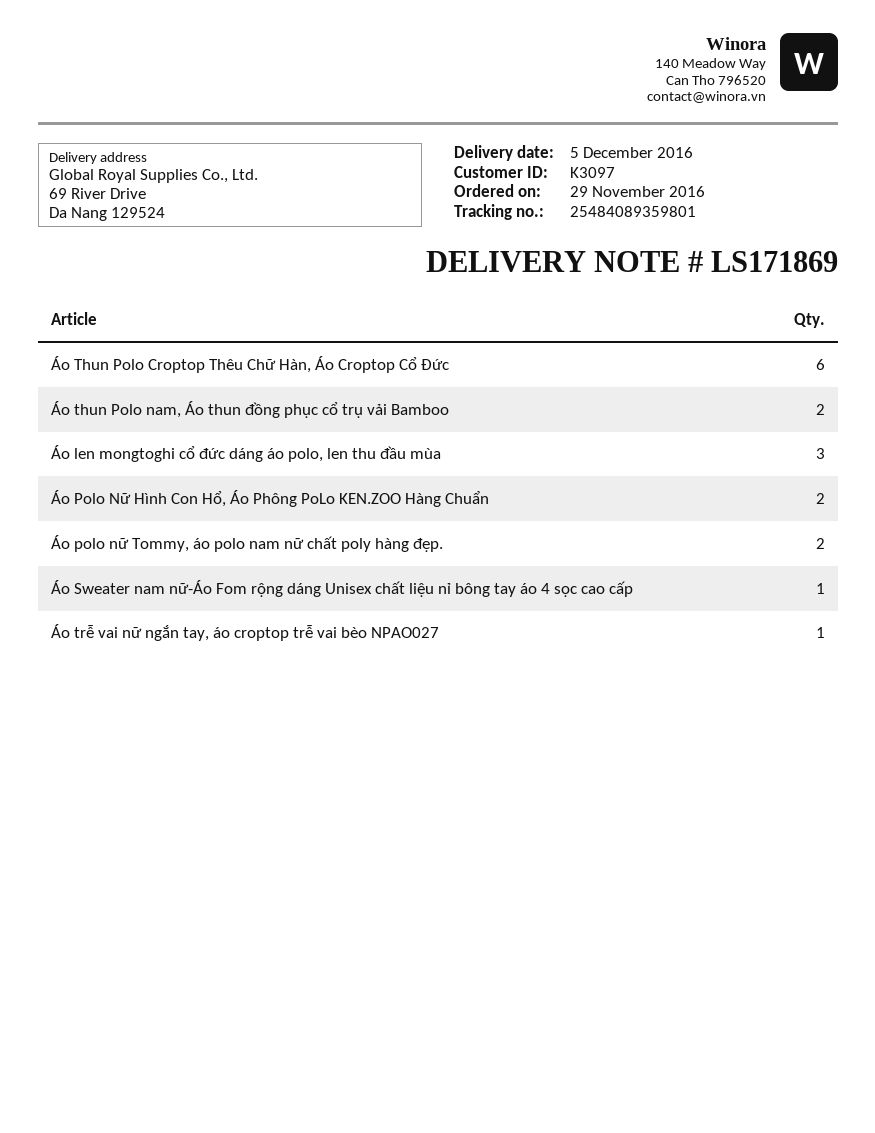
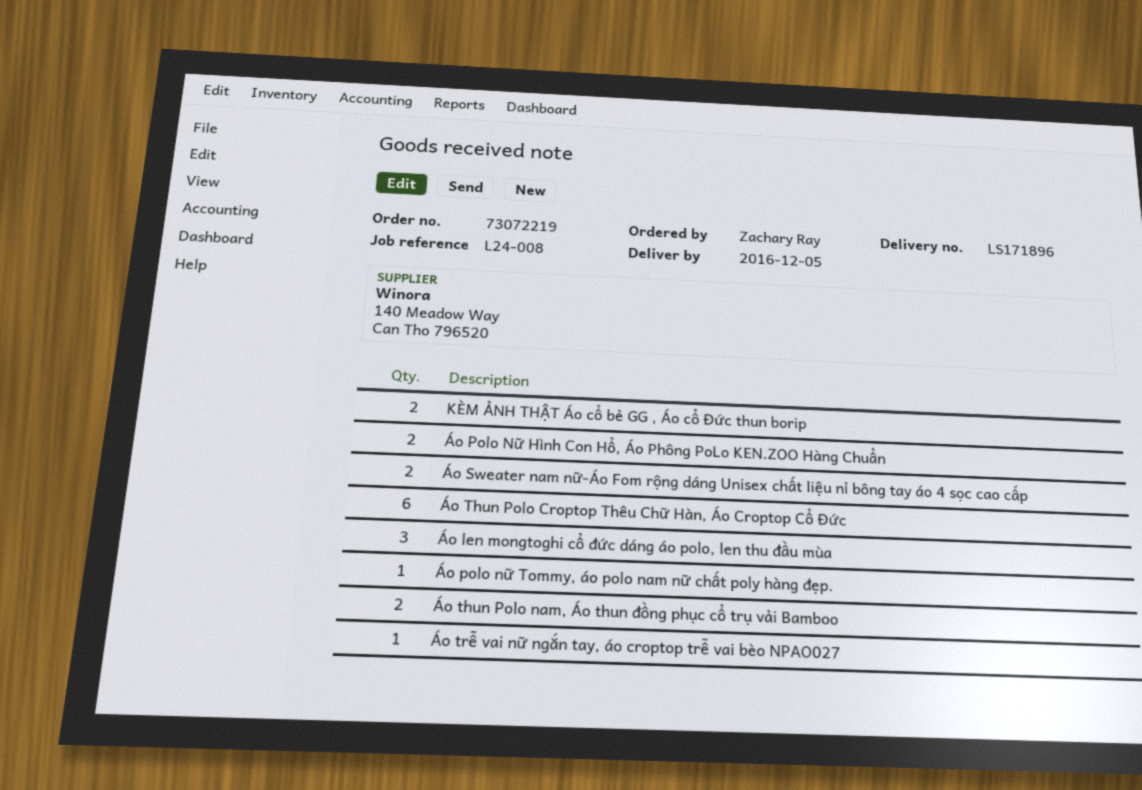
delivery note number: LS171869 -> LS171896
Áo polo nữ Tommy, áo polo nam nữ chất poly hàng đẹp.: 2 -> 1
Áo Sweater nam nữ-Áo Fom rộng dáng Unisex chất liệu nỉ bông tay áo 4 sọc cao cấp: 1 -> 2
KÈM ẢNH THẬT Áo cổ bẻ GG , Áo cổ Đức thun borip: none -> 2

